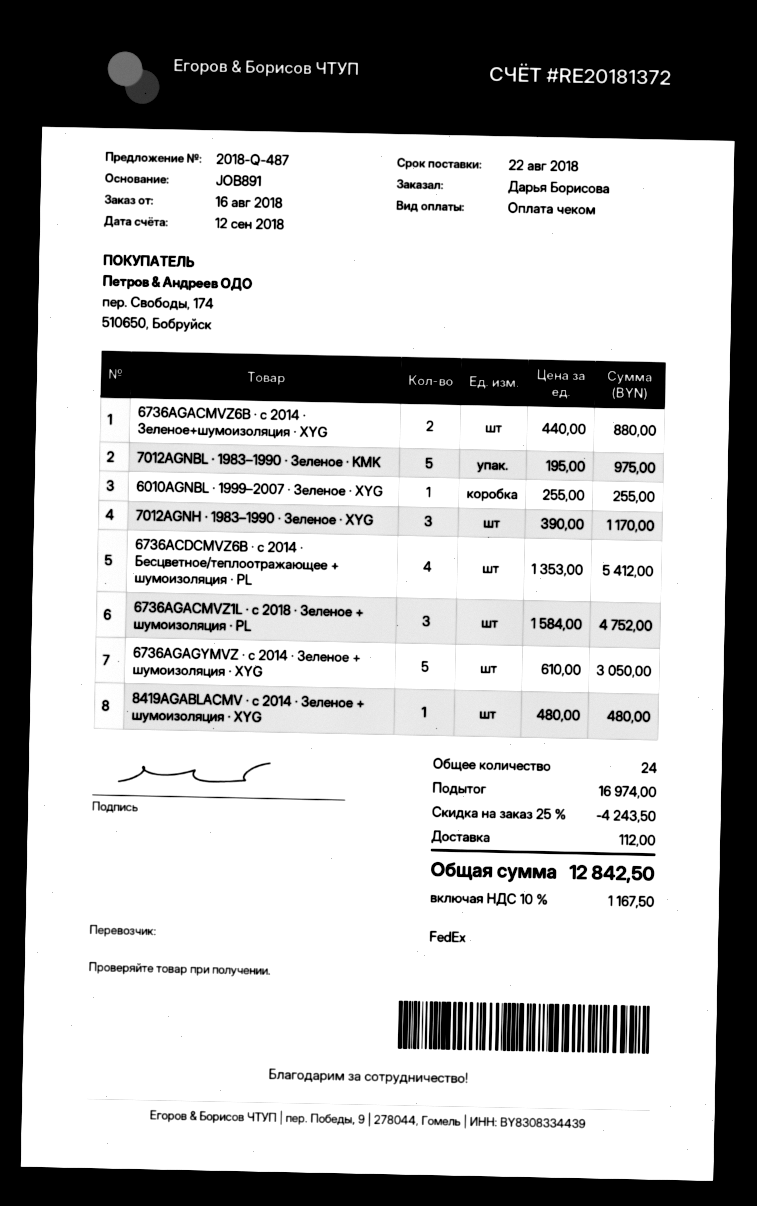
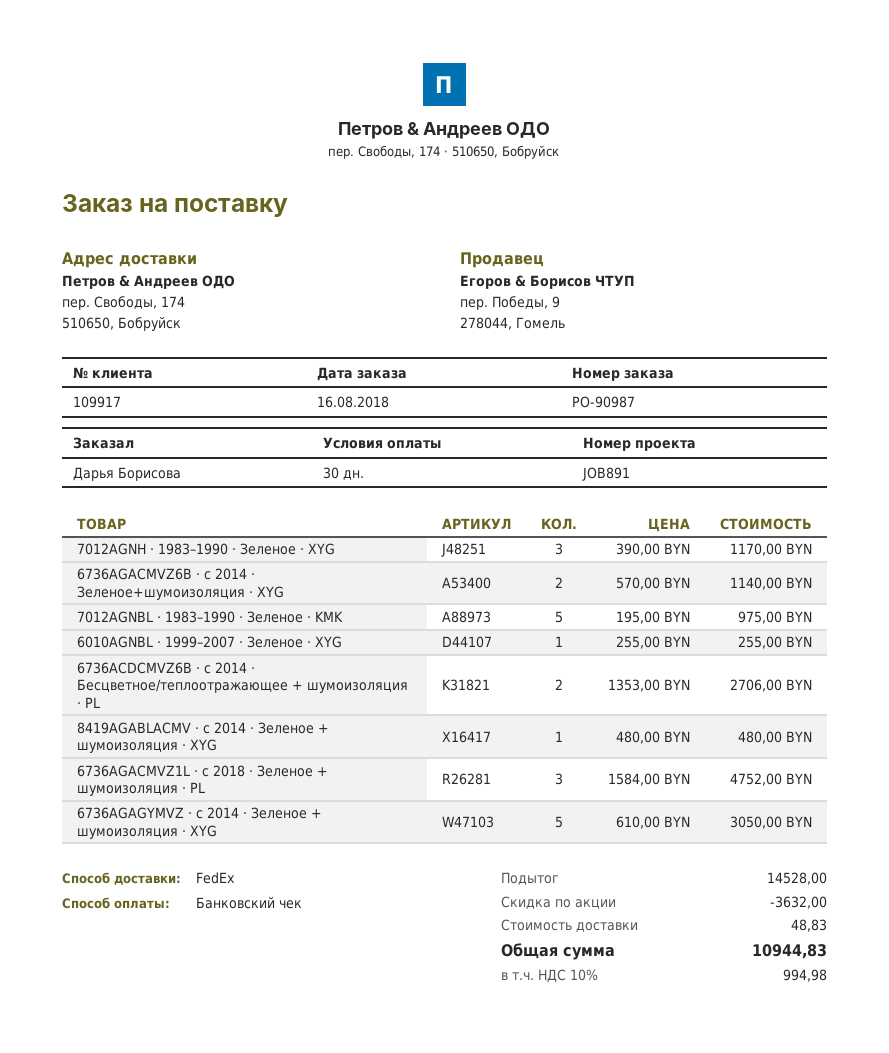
6736AGACMVZ6B · с 2014 · Зеленое+шумоизоляция · XYG: 2 x 440.00 = 880.00 -> 2 x 570.00 = 1140.00
6736ACDCMVZ6B · с 2014 · Бесцветное/теплоотражающее + шумоизоляция · PL: 4 x 1353.00 = 5412.00 -> 2 x 1353.00 = 2706.00
subtotal: 16974.00 -> 14528.00
discount: 4243.50 -> 3632.00
shipping: 112.00 -> 48.83
tax: 10% = 1167.50 -> 10% = 994.98
total: 12842.50 -> 10944.83

